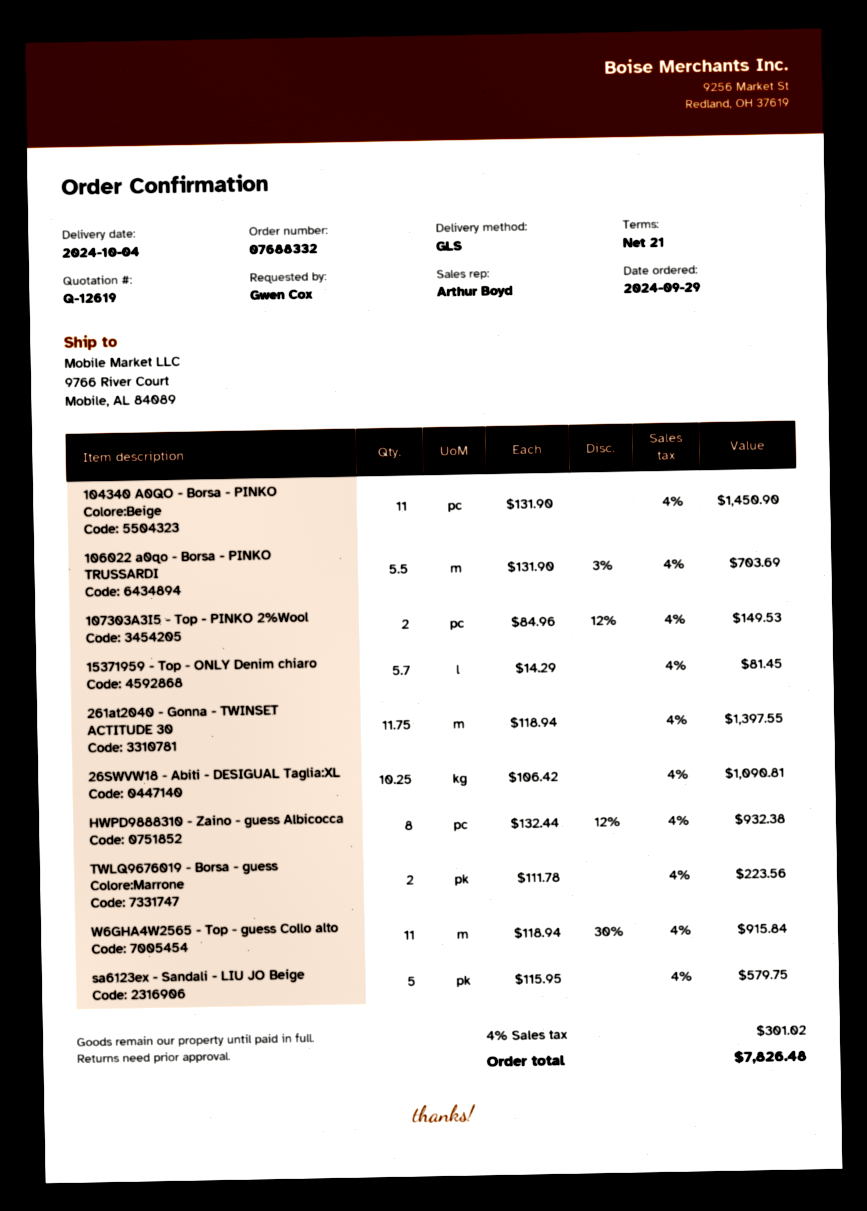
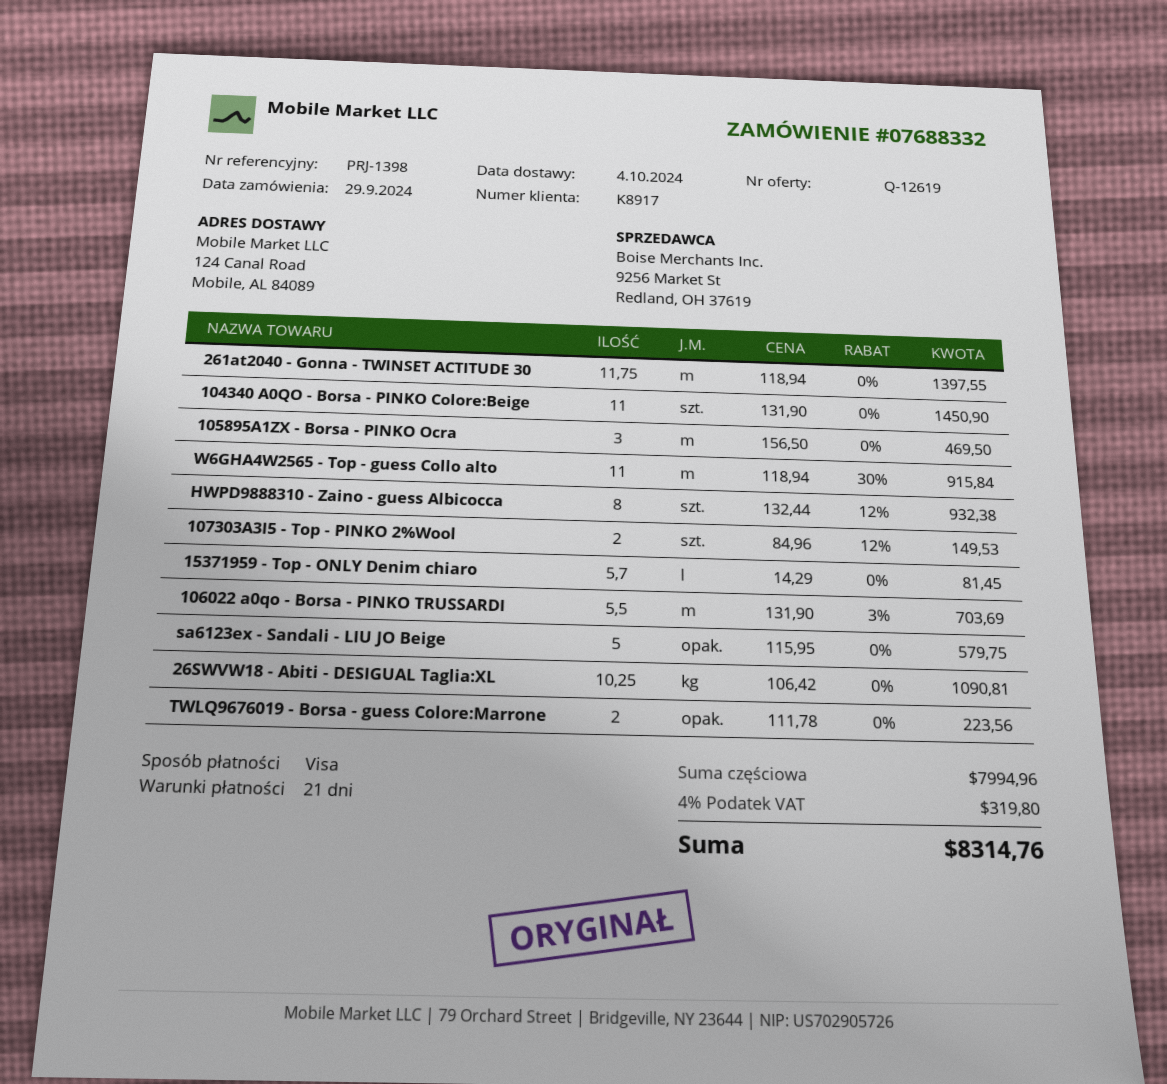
ship to: 9766 River Court, Mobile, AL 84089 -> 124 Canal Road, Mobile, AL 84089
105895A1ZX - Borsa - PINKO Ocra: none -> 3 x 156.50 = 469.50
tax: 4% = 301.02 -> 4% = 319.80
total: 7826.48 -> 8314.76

